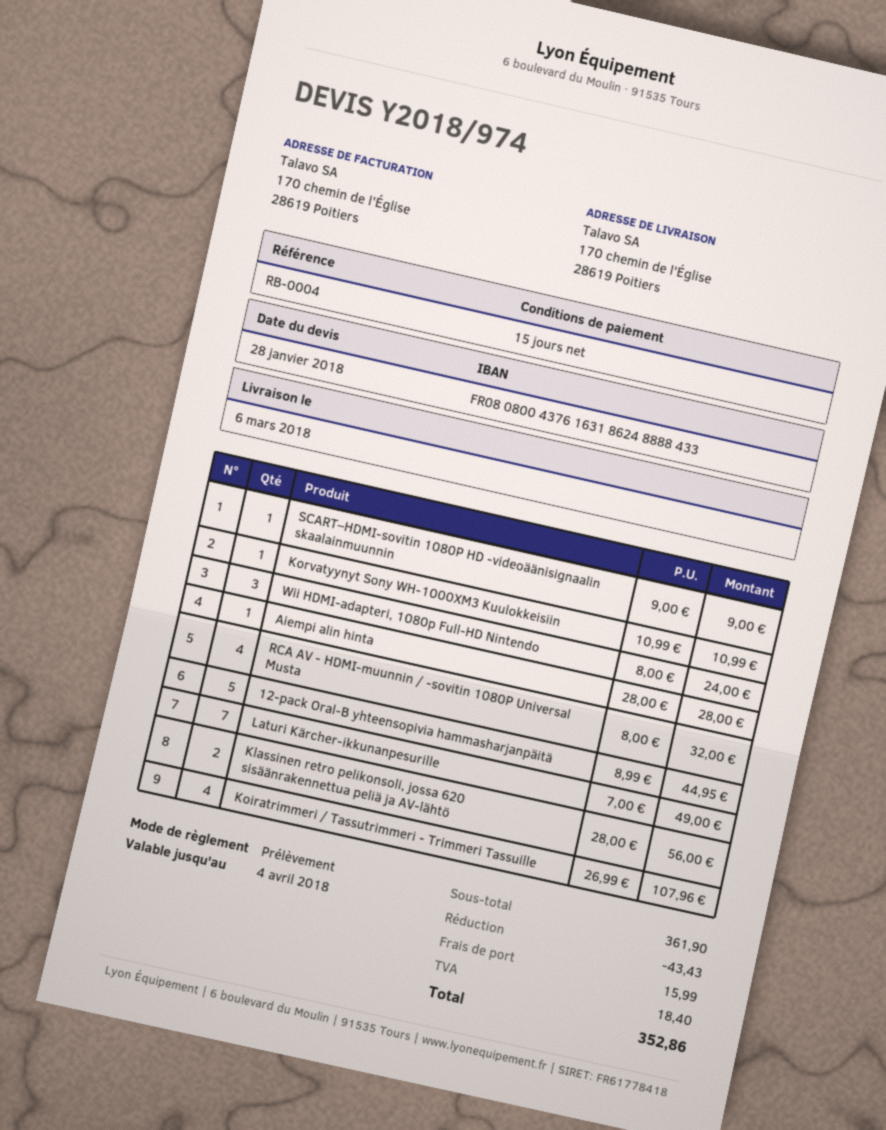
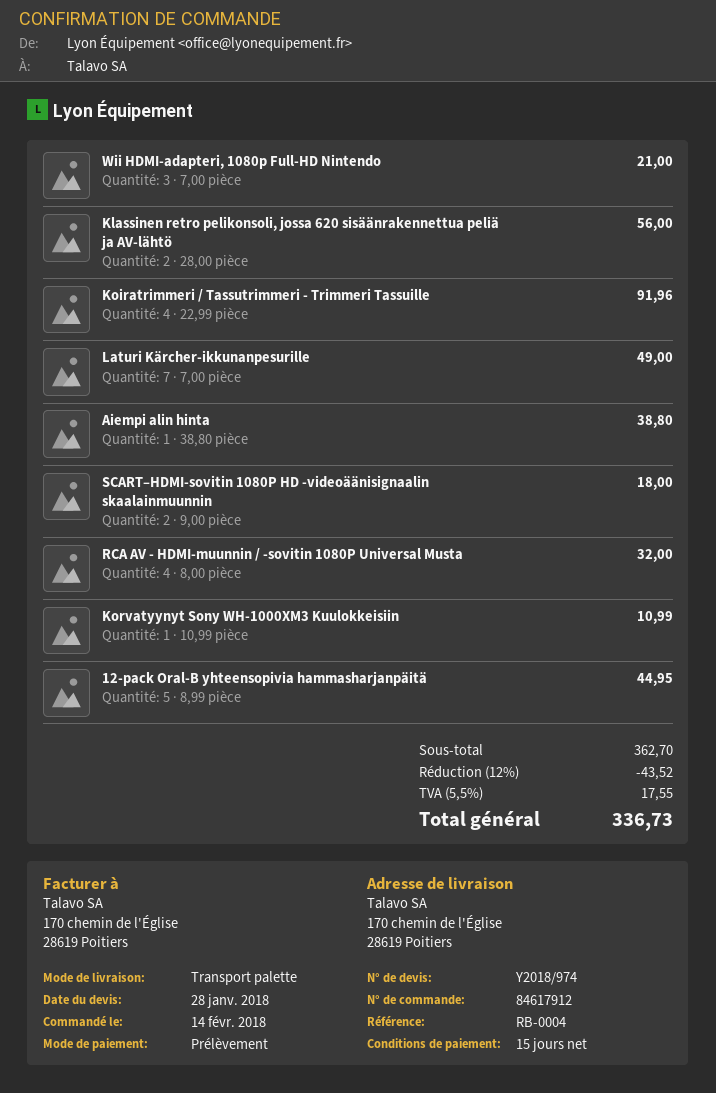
SCART–HDMI-sovitin 1080P HD -videoäänisignaalin skaalainmuunnin: 1 x 9.00 = 9.00 -> 2 x 9.00 = 18.00
Wii HDMI-adapteri, 1080p Full-HD Nintendo: 3 x 8.00 = 24.00 -> 3 x 7.00 = 21.00
Aiempi alin hinta: 1 x 28.00 = 28.00 -> 1 x 38.80 = 38.80
Koiratrimmeri / Tassutrimmeri - Trimmeri Tassuille: 4 x 26.99 = 107.96 -> 4 x 22.99 = 91.96
subtotal: 361.90 -> 362.70
discount: 43.43 -> 43.52
shipping: 15.99 -> none
tax: 18.40 -> 17.55
total: 352.86 -> 336.73

